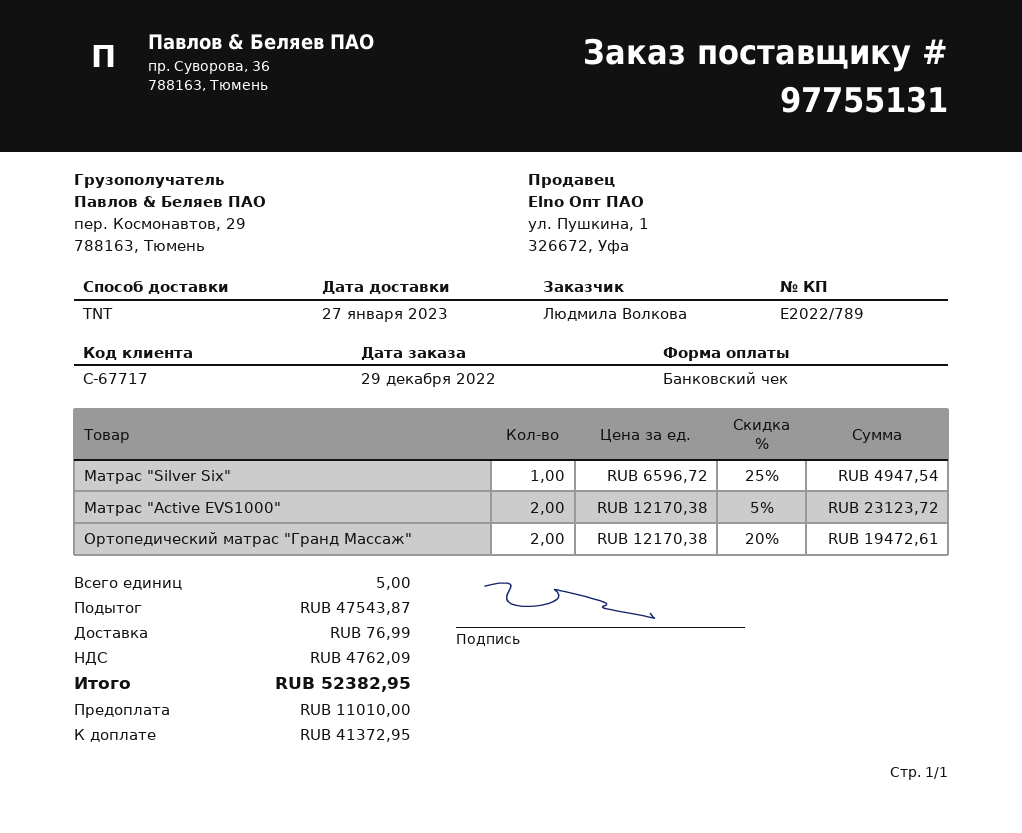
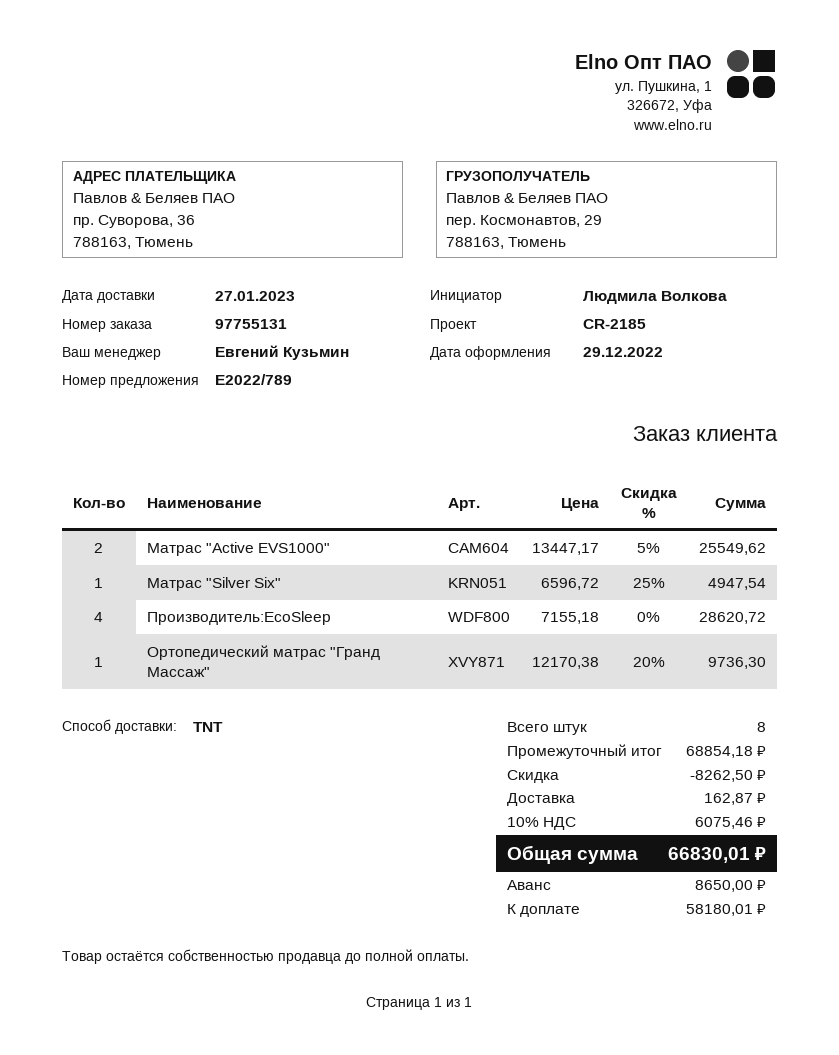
Матрас "Active EVS1000": 2 x 12170.38 - 5% = 23123.72 -> 2 x 13447.17 - 5% = 25549.62
Ортопедический матрас "Гранд Массаж": 2 x 12170.38 - 20% = 19472.61 -> 1 x 12170.38 - 20% = 9736.30
Производитель:EcoSleep: none -> 4 x 7155.18 = 28620.72
total quantity: 5 -> 8
subtotal: 47543.87 -> 68854.18
discount: none -> 8262.50
shipping: 76.99 -> 162.87
tax: 4762.09 -> 6075.46
total: 52382.95 -> 66830.01
deposit: 11010.00 -> 8650.00
balance: 41372.95 -> 58180.01

